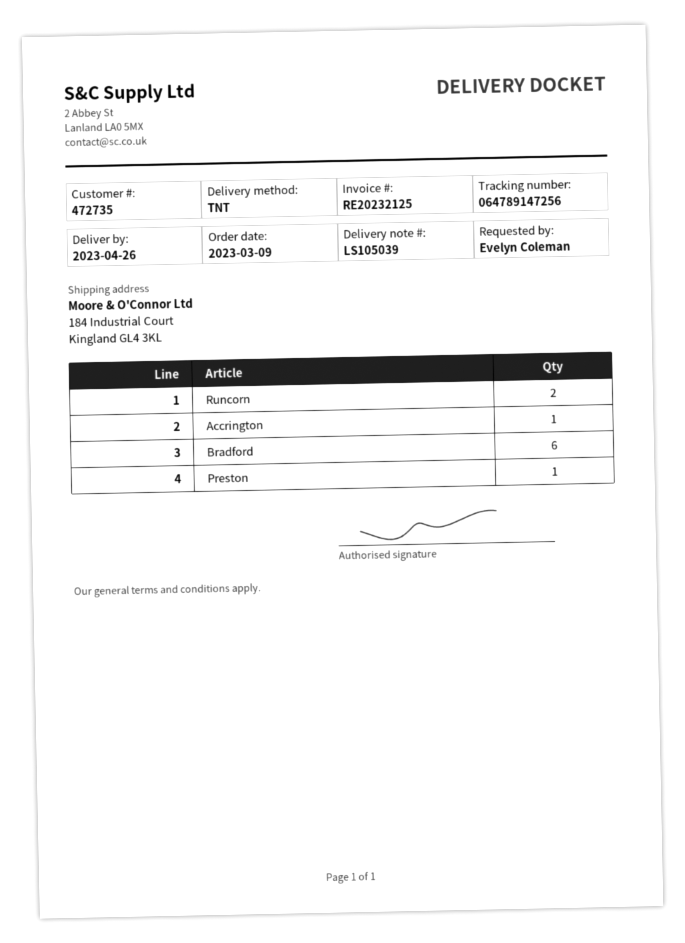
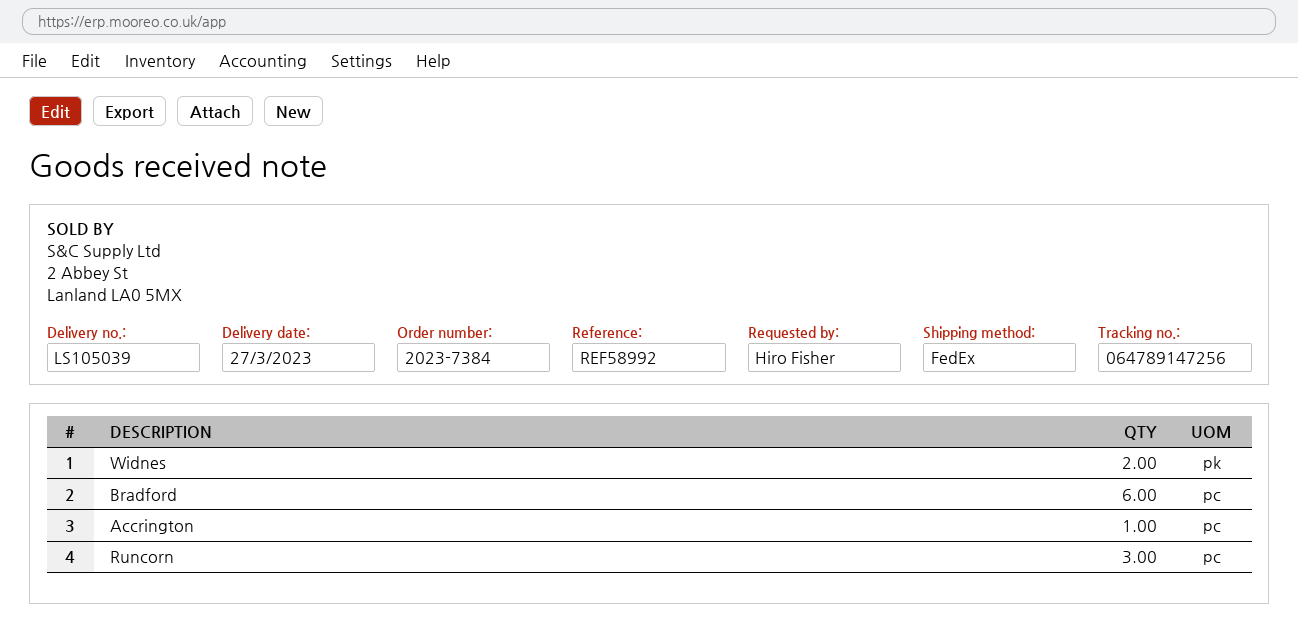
delivery date: 2023-04-26 -> 2023-03-27
ordered by: Evelyn Coleman -> Hiro Fisher
shipping method: TNT -> FedEx
Runcorn: 2 -> 3
Preston: 1 -> none
Widnes: none -> 2

